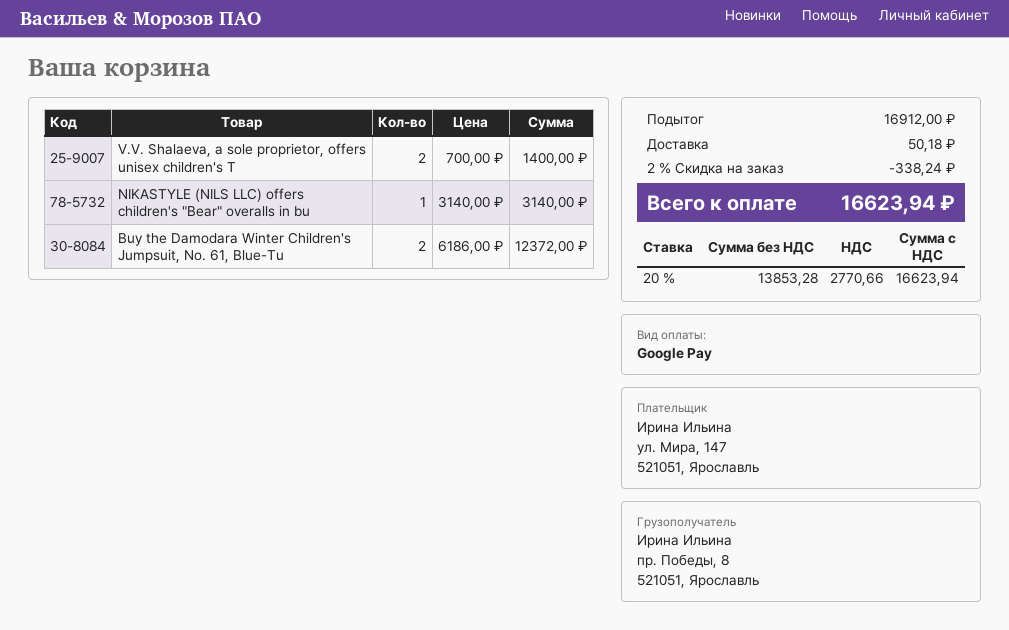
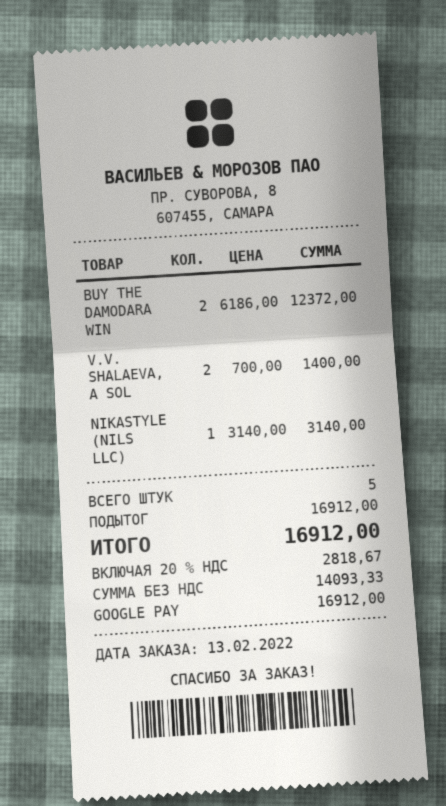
discount: 2% = 338.24 -> none
shipping: 50.18 -> none
net: 13853.28 -> 14093.33
tax: 20% = 2770.66 -> 20% = 2818.67
total: 16623.94 -> 16912.00

